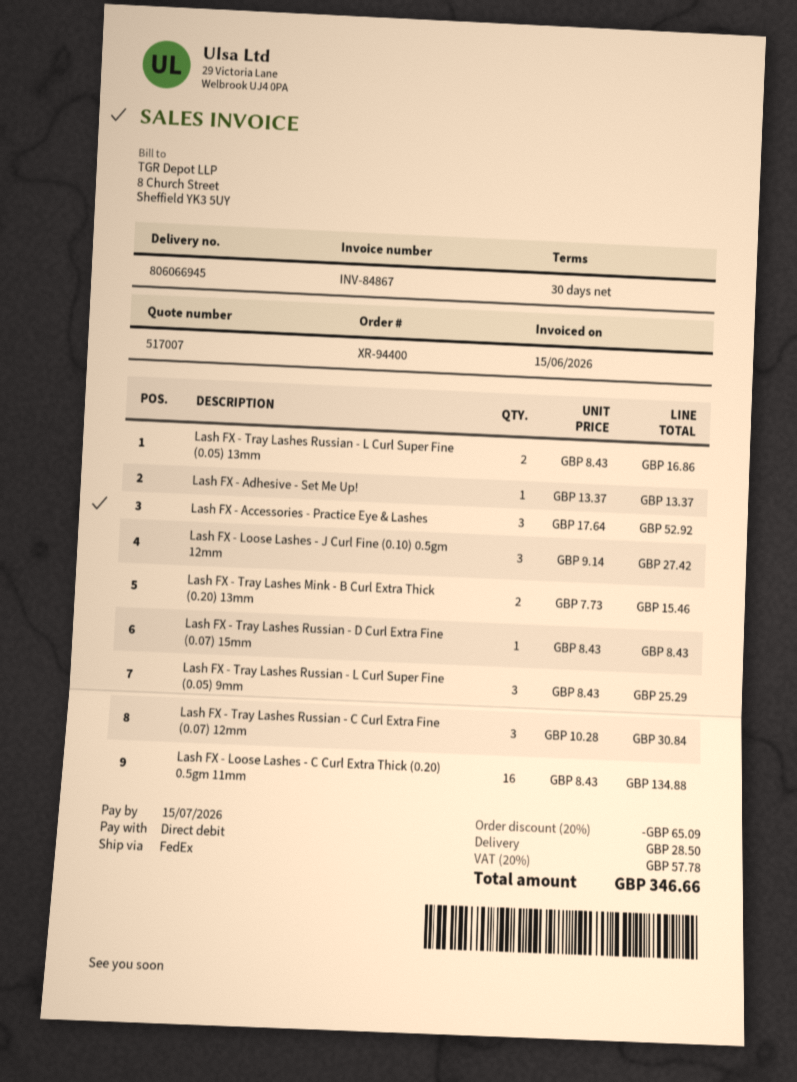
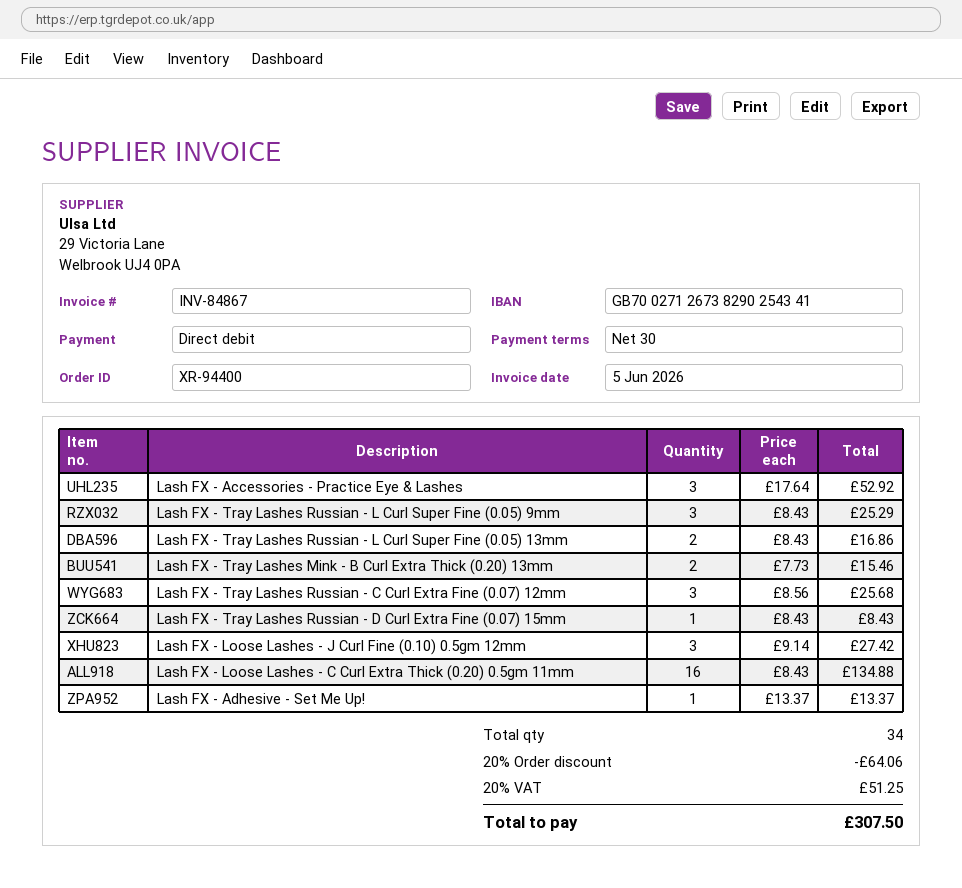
invoice date: 2026-06-15 -> 2026-06-05
Lash FX - Tray Lashes Russian - C Curl Extra Fine (0.07) 12mm: 3 x 10.28 = 30.84 -> 3 x 8.56 = 25.68
discount: 20% = 65.09 -> 20% = 64.06
shipping: 28.50 -> none
tax: 20% = 57.78 -> 20% = 51.25
total: 346.66 -> 307.50

